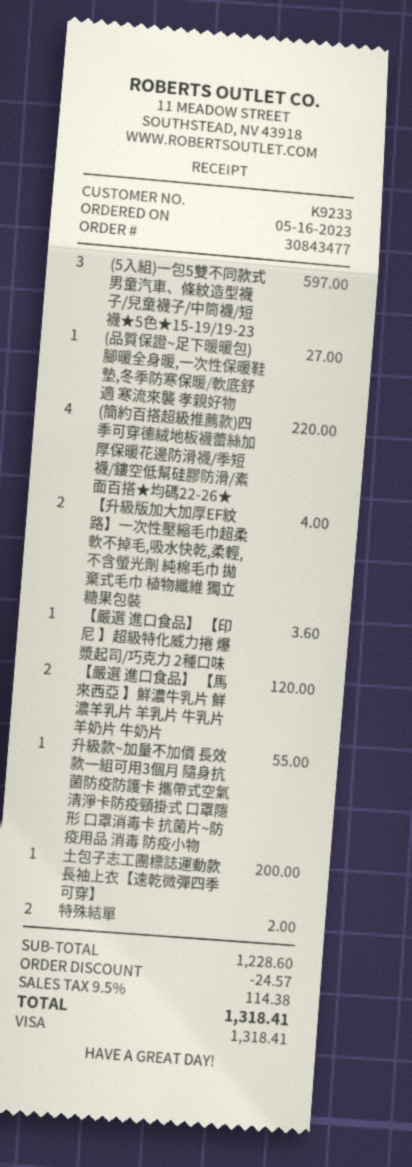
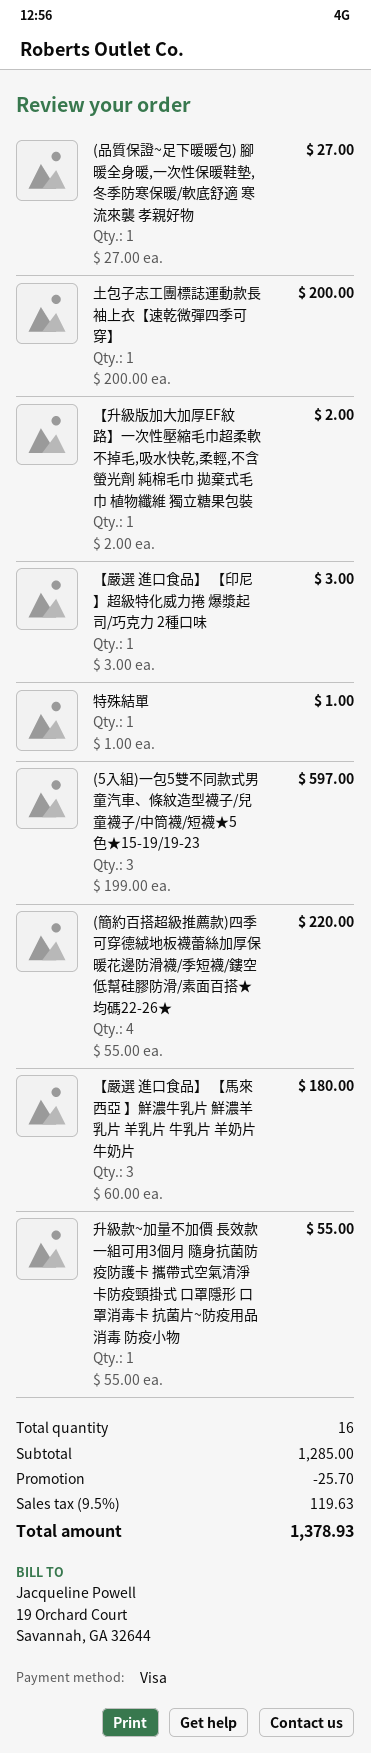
【升級版加大加厚EF紋路】一次性壓縮毛巾超柔軟不掉毛,吸水快乾,柔輕,不含螢光劑 純棉毛巾 拋棄式毛巾 植物纖維 獨立糖果包裝: 2 for 4.00 -> 1 for 2.00
【嚴選 進口食品】 【印尼 】超級特化威力捲 爆漿起司/巧克力 2種口味: 1 for 3.60 -> 1 for 3.00
【嚴選 進口食品】 【馬來西亞 】鮮濃牛乳片 鮮濃羊乳片 羊乳片 牛乳片 羊奶片 牛奶片: 2 for 120.00 -> 3 for 180.00
特殊結單: 2 for 2.00 -> 1 for 1.00
subtotal: 1228.60 -> 1285.00
discount: 24.57 -> 25.70
tax: 9.5% = 114.38 -> 9.5% = 119.63
total: 1318.41 -> 1378.93

